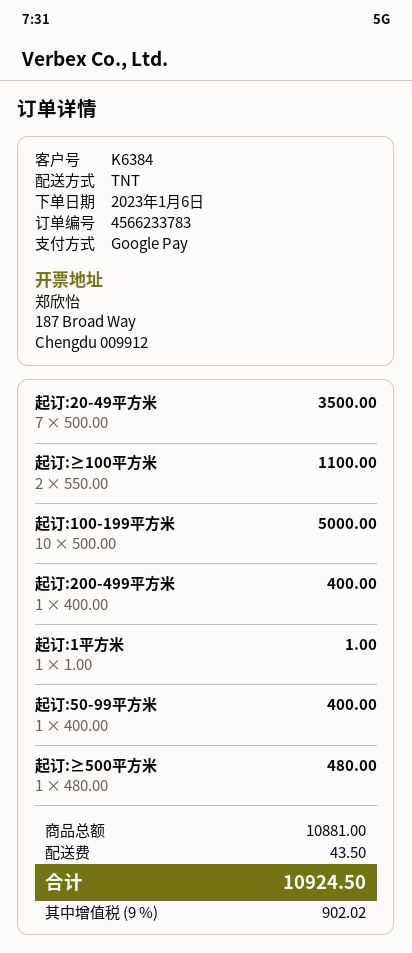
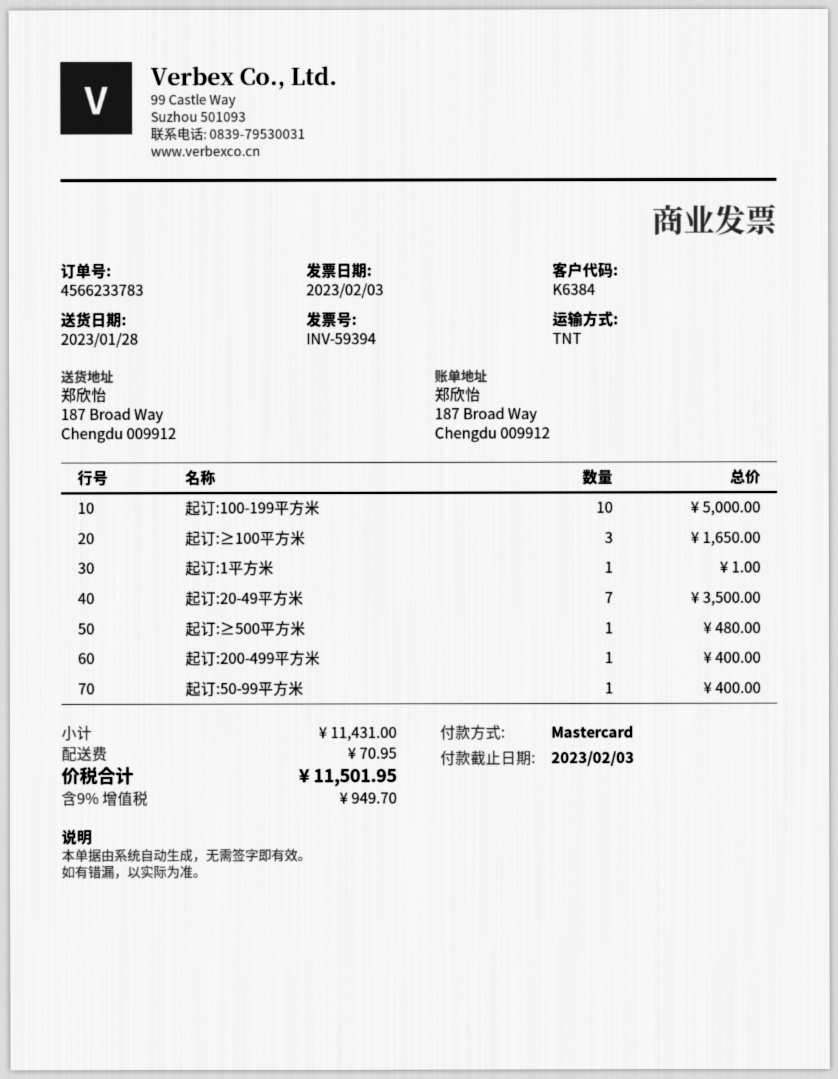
payment method: Google Pay -> Mastercard
起订:≥100平方米: 2 for 1100.00 -> 3 for 1650.00
subtotal: 10881.00 -> 11431.00
shipping: 43.50 -> 70.95
tax: 9% = 902.02 -> 9% = 949.70
total: 10924.50 -> 11501.95

